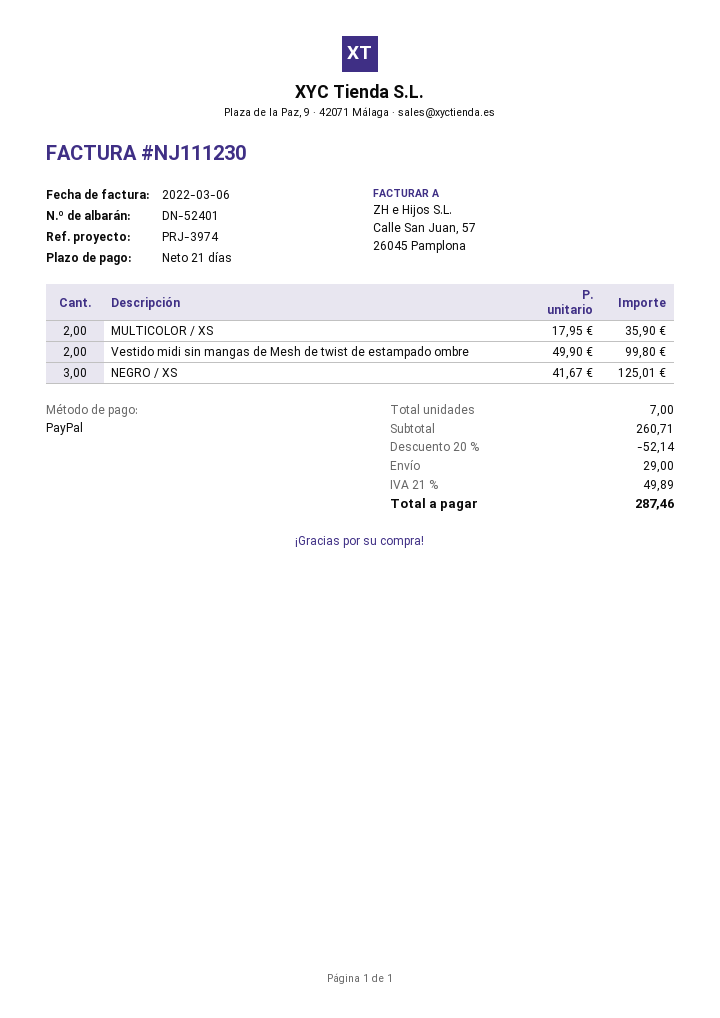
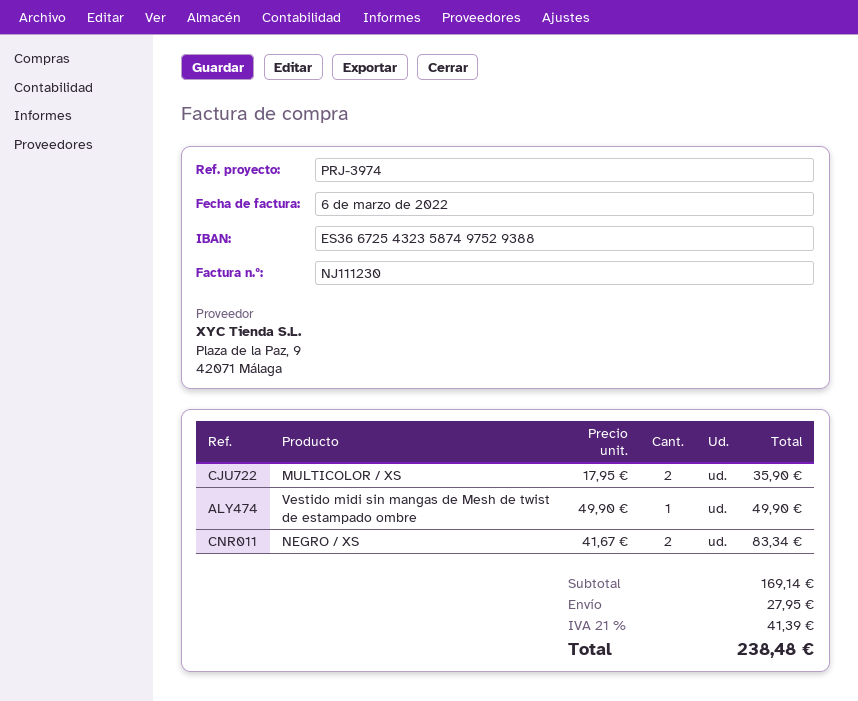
Vestido midi sin mangas de Mesh de twist de estampado ombre: 2 x 49.90 = 99.80 -> 1 x 49.90 = 49.90
NEGRO / XS: 3 x 41.67 = 125.01 -> 2 x 41.67 = 83.34
subtotal: 260.71 -> 169.14
discount: 20% = 52.14 -> none
shipping: 29.00 -> 27.95
tax: 21% = 49.89 -> 21% = 41.39
total: 287.46 -> 238.48

